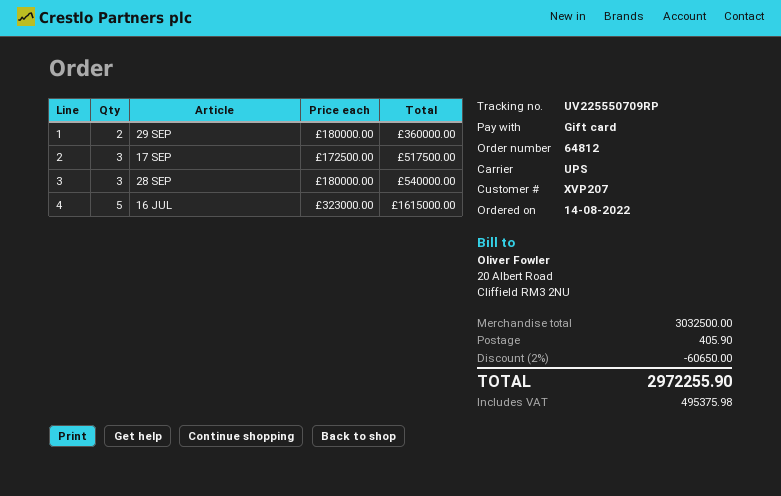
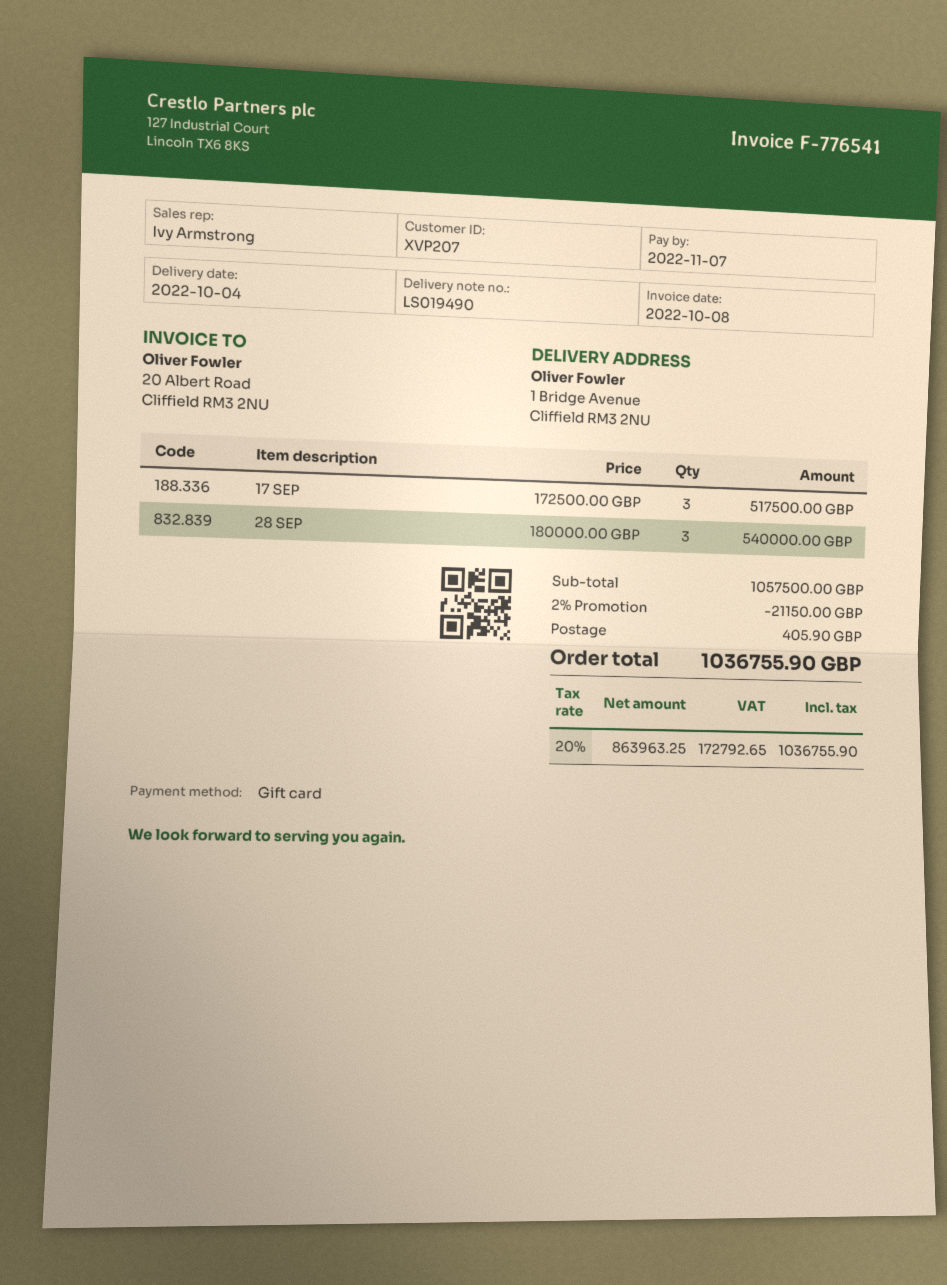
29 SEP: 2 x 180000.00 = 360000.00 -> none
16 JUL: 5 x 323000.00 = 1615000.00 -> none
subtotal: 3032500.00 -> 1057500.00
discount: 2% = 60650.00 -> 2% = 21150.00
tax: 495375.98 -> 172792.65
total: 2972255.90 -> 1036755.90

